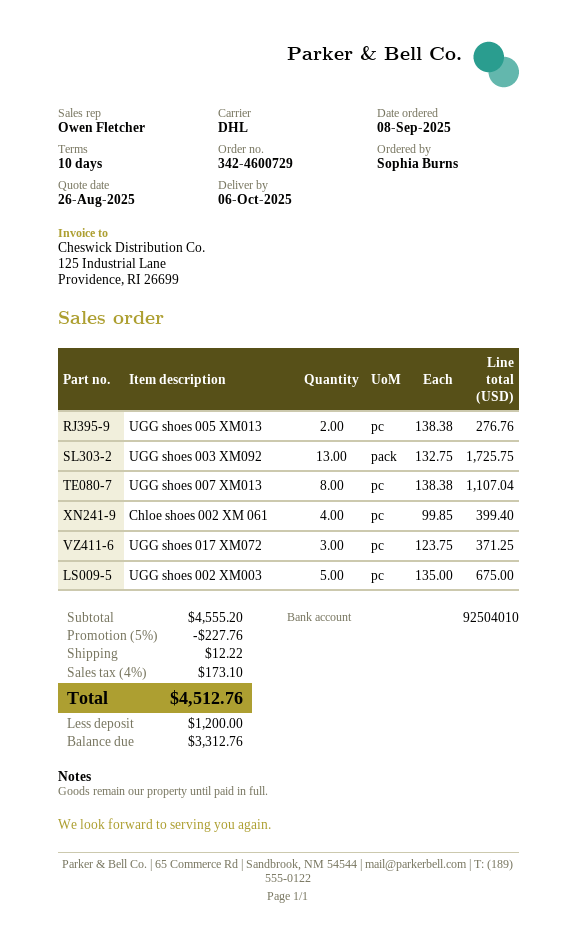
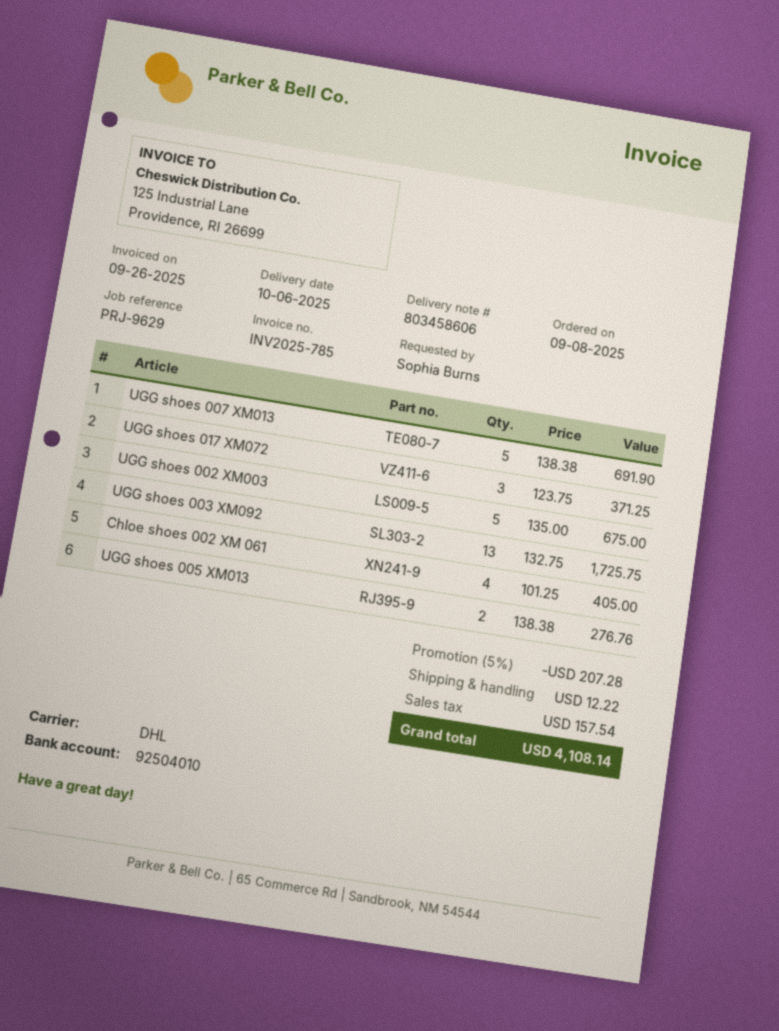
UGG shoes 007 XM013: 8 x 138.38 = 1107.04 -> 5 x 138.38 = 691.90
Chloe shoes 002 XM 061: 4 x 99.85 = 399.40 -> 4 x 101.25 = 405.00
discount: 5% = 227.76 -> 5% = 207.28
tax: 173.10 -> 157.54
total: 4512.76 -> 4108.14

